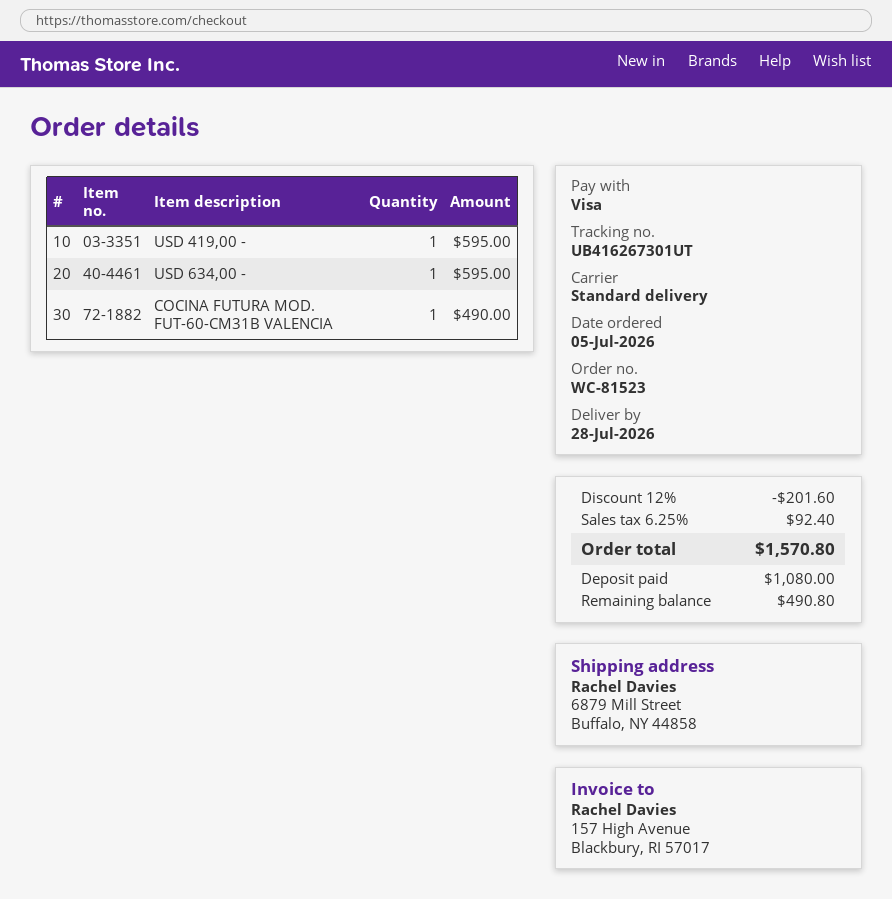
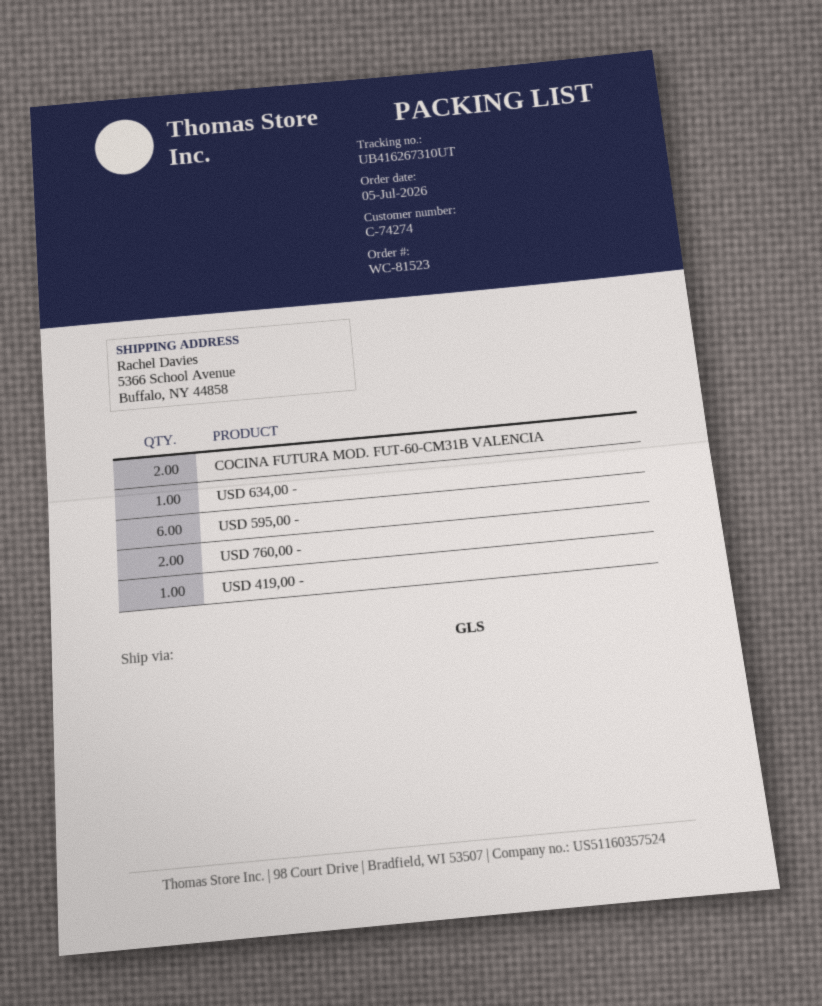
shipping method: standard -> GLS
tracking number: UB416267301UT -> UB416267310UT
ship to: 6879 Mill Street, Buffalo, NY 44858 -> 5366 School Avenue, Buffalo, NY 44858
COCINA FUTURA MOD. FUT-60-CM31B VALENCIA: 1 -> 2
USD 595,00 -: none -> 6
USD 760,00 -: none -> 2

